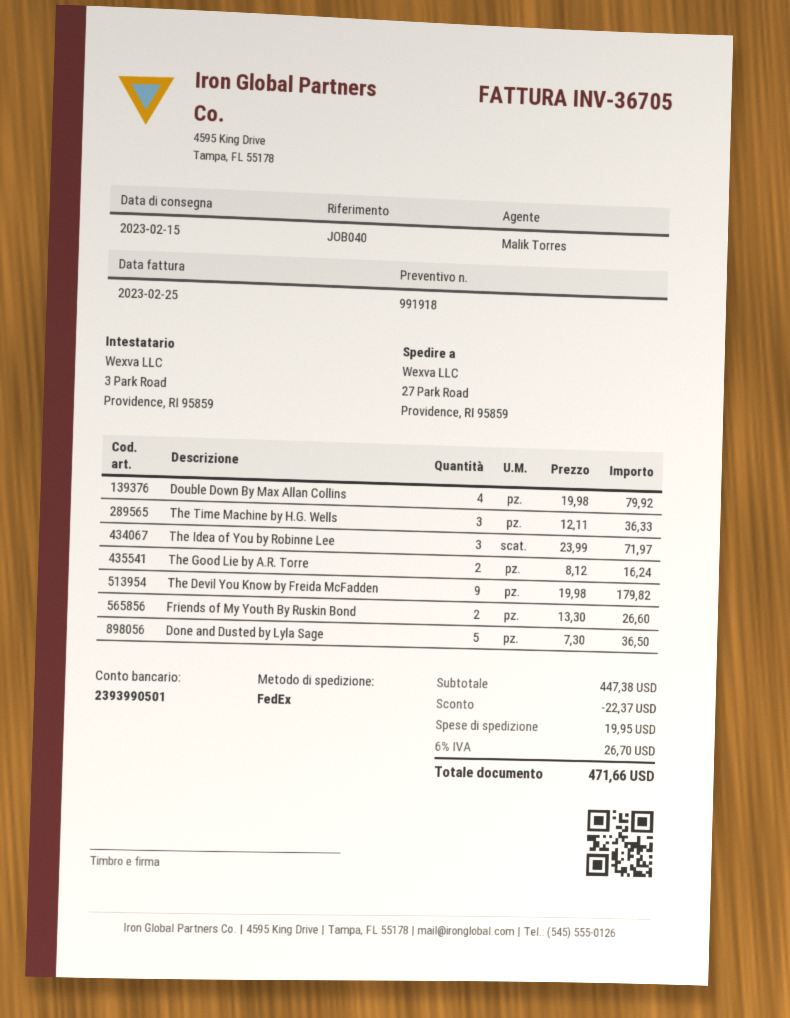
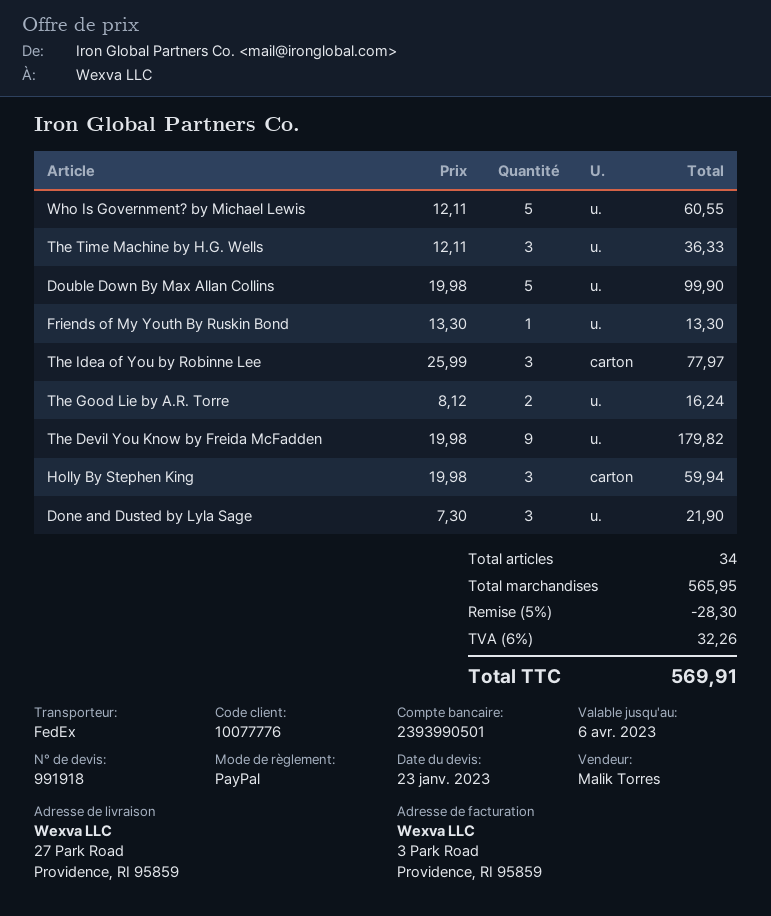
Double Down By Max Allan Collins: 4 x 19.98 = 79.92 -> 5 x 19.98 = 99.90
The Idea of You by Robinne Lee: 3 x 23.99 = 71.97 -> 3 x 25.99 = 77.97
Friends of My Youth By Ruskin Bond: 2 x 13.30 = 26.60 -> 1 x 13.30 = 13.30
Done and Dusted by Lyla Sage: 5 x 7.30 = 36.50 -> 3 x 7.30 = 21.90
Who Is Government? by Michael Lewis: none -> 5 x 12.11 = 60.55
Holly By Stephen King: none -> 3 x 19.98 = 59.94
subtotal: 447.38 -> 565.95
discount: 22.37 -> 28.30
shipping: 19.95 -> none
tax: 6% = 26.70 -> 6% = 32.26
total: 471.66 -> 569.91

